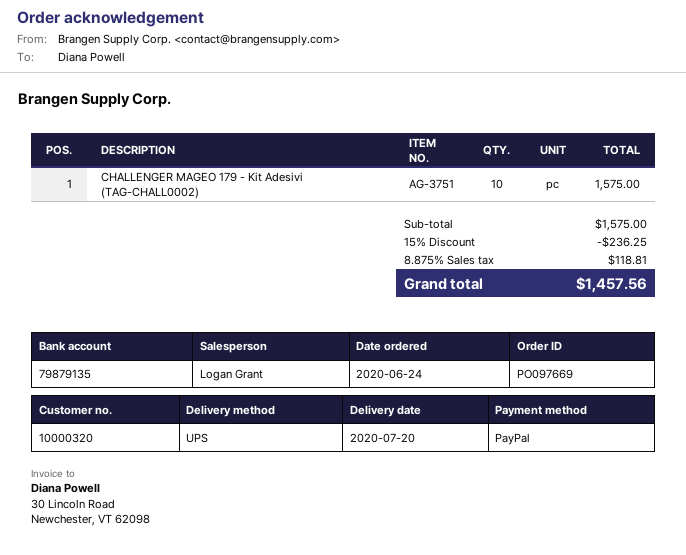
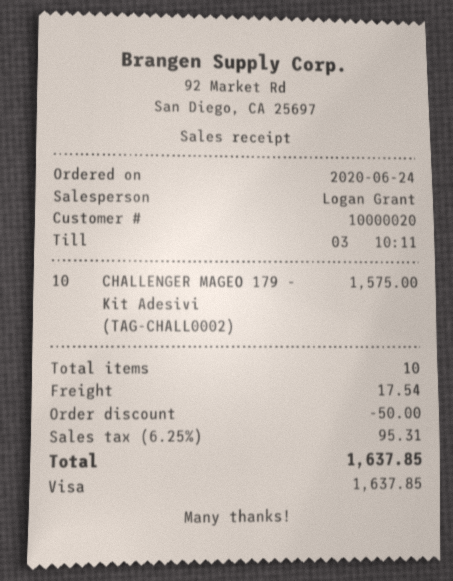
customer number: 10000320 -> 10000020
payment method: PayPal -> Visa
discount: 236.25 -> 50.00
shipping: none -> 17.54
tax: 8.875% = 118.81 -> 6.25% = 95.31
total: 1457.56 -> 1637.85

